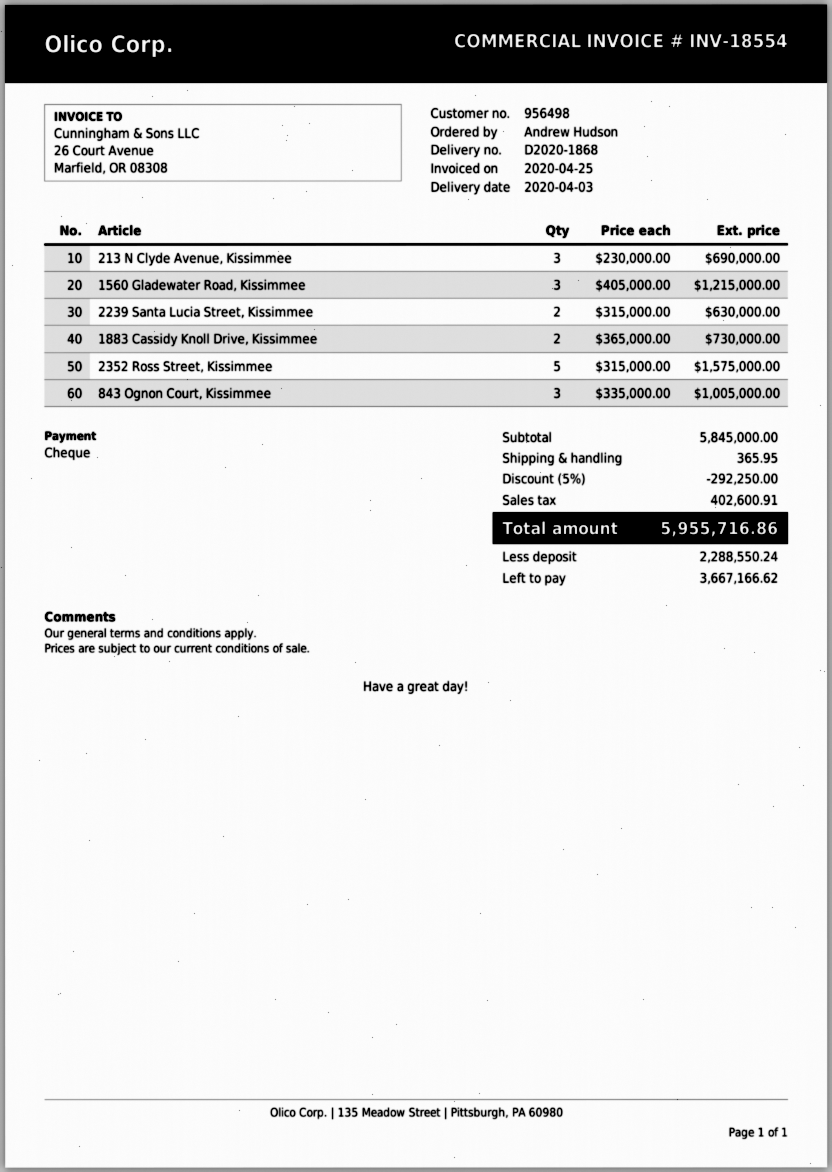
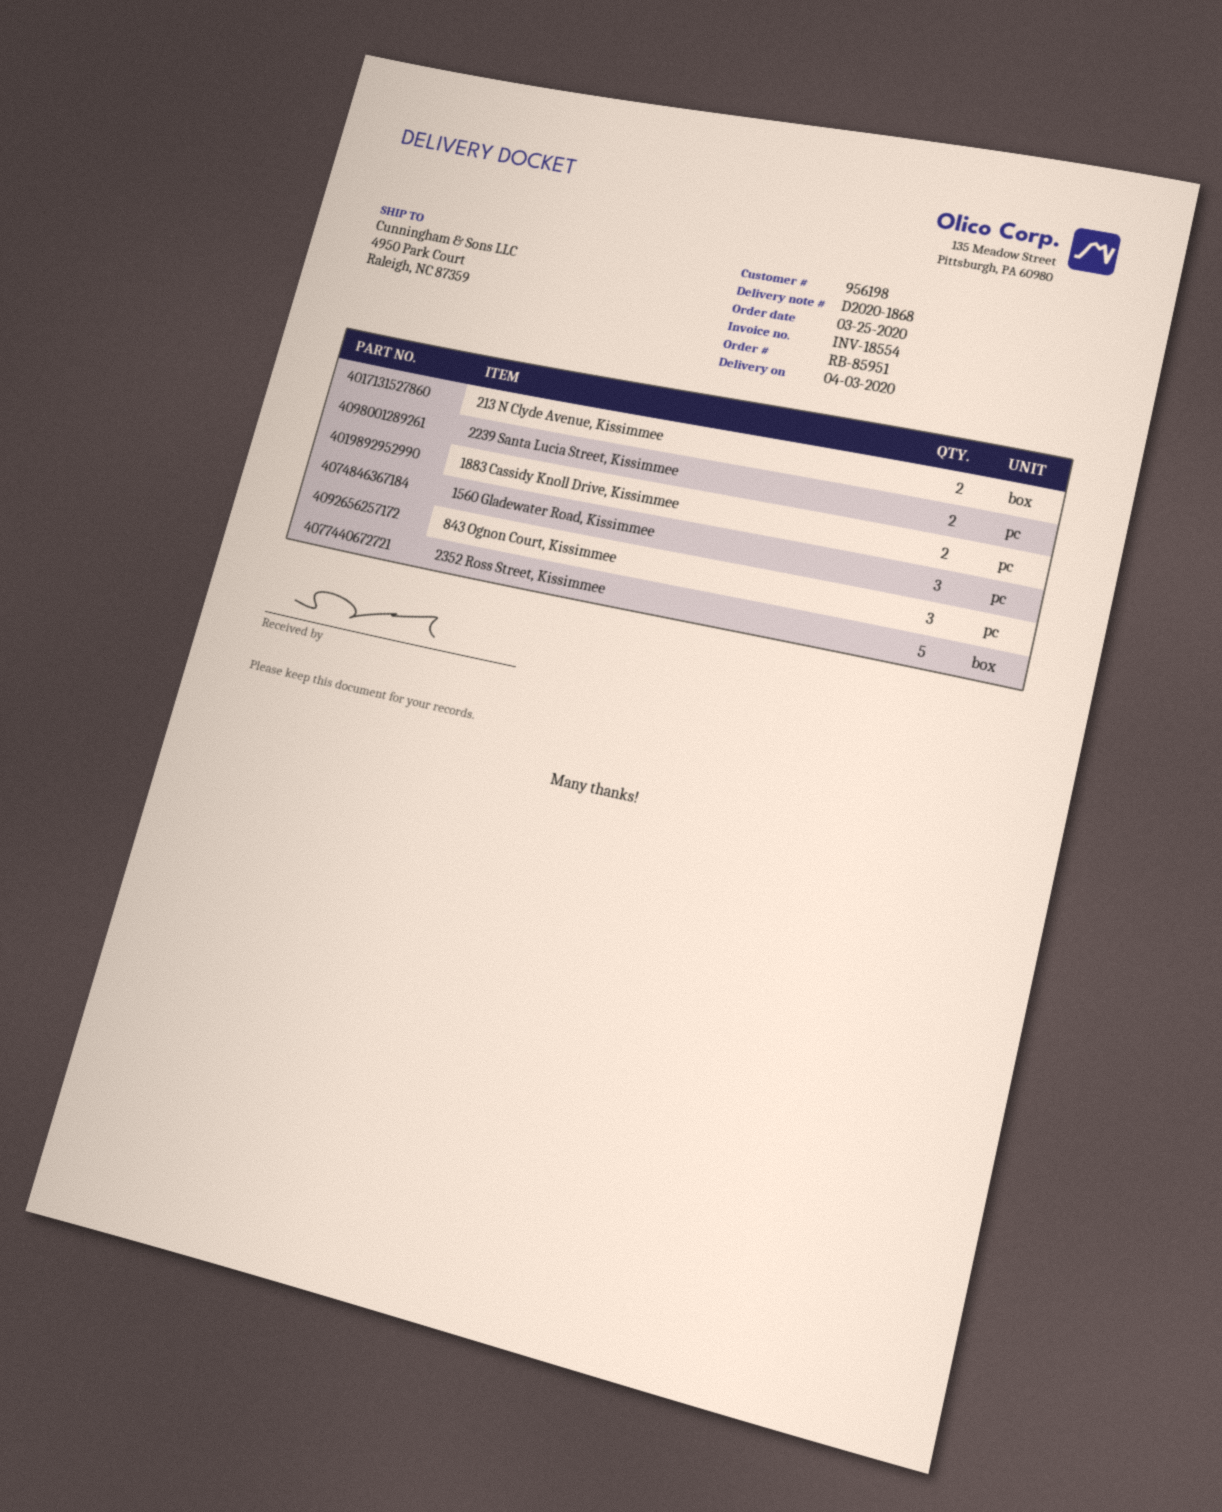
customer number: 956498 -> 956198
213 N Clyde Avenue, Kissimmee: 3 -> 2

